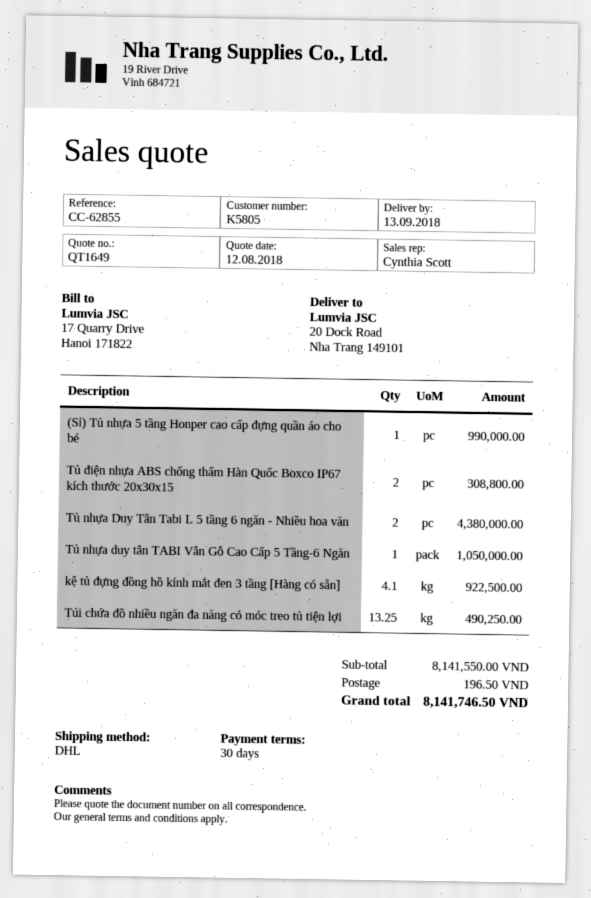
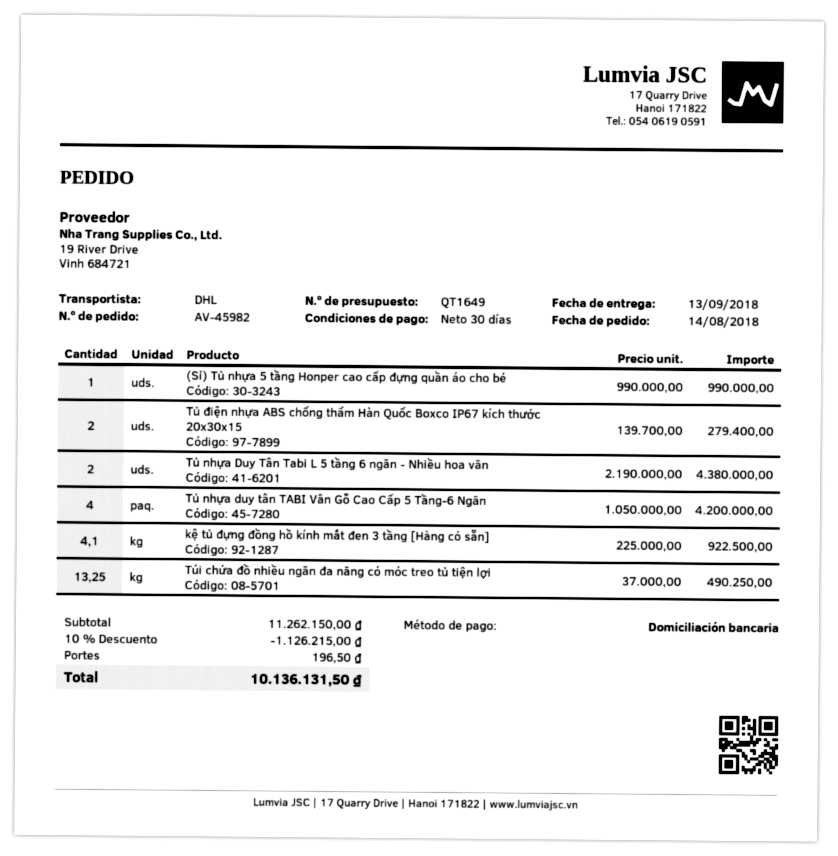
Tủ điện nhựa ABS chống thấm Hàn Quốc Boxco IP67 kích thước 20x30x15: 2 for 308800.00 -> 2 for 279400.00
Tủ nhựa duy tân TABI Vân Gỗ Cao Cấp 5 Tầng-6 Ngăn: 1 for 1050000.00 -> 4 for 4200000.00
subtotal: 8141550.00 -> 11262150.00
discount: none -> 10% = 1126215.00
total: 8141746.50 -> 10136131.50

